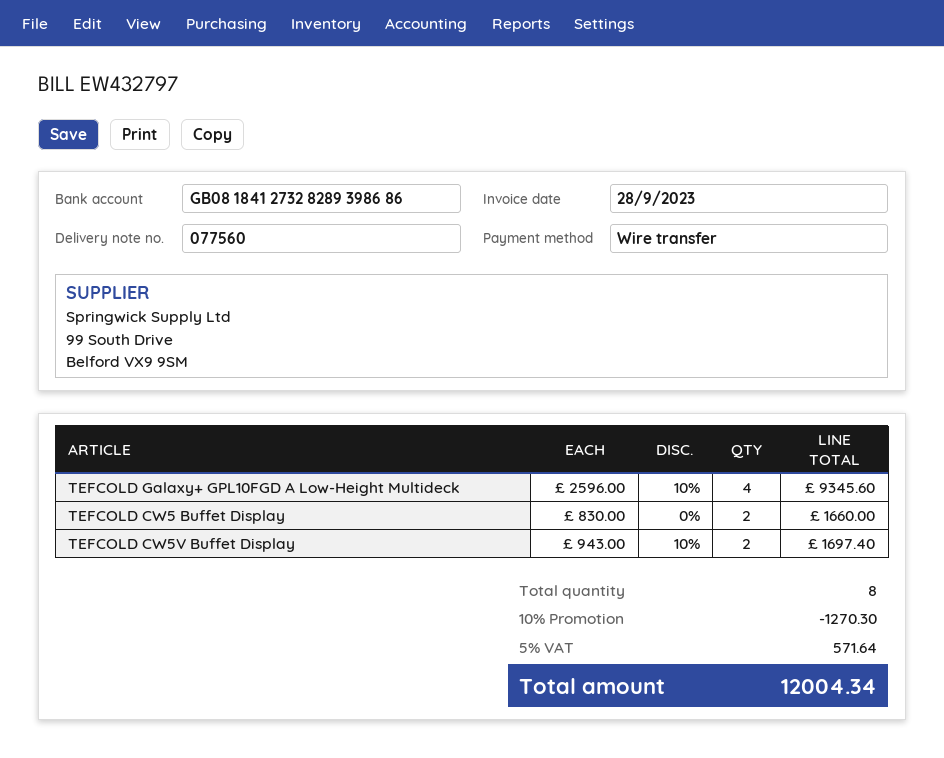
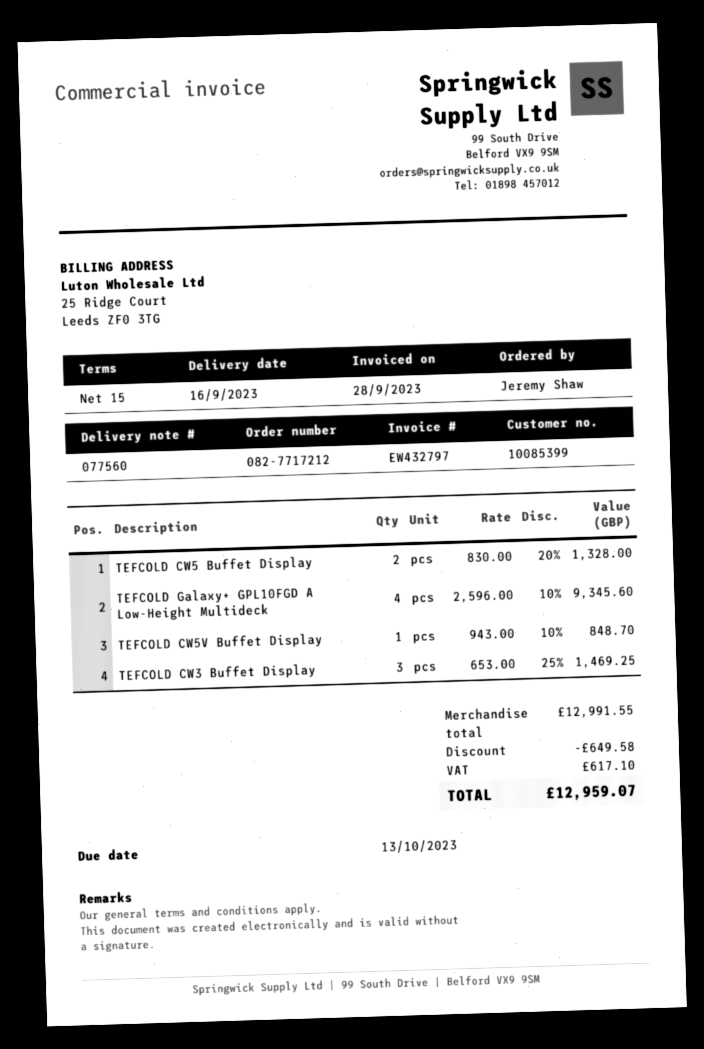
TEFCOLD CW5 Buffet Display: 2 x 830.00 = 1660.00 -> 2 x 830.00 - 20% = 1328.00
TEFCOLD CW5V Buffet Display: 2 x 943.00 - 10% = 1697.40 -> 1 x 943.00 - 10% = 848.70
TEFCOLD CW3 Buffet Display: none -> 3 x 653.00 - 25% = 1469.25
discount: 1270.30 -> 649.58
tax: 571.64 -> 617.10
total: 12004.34 -> 12959.07

